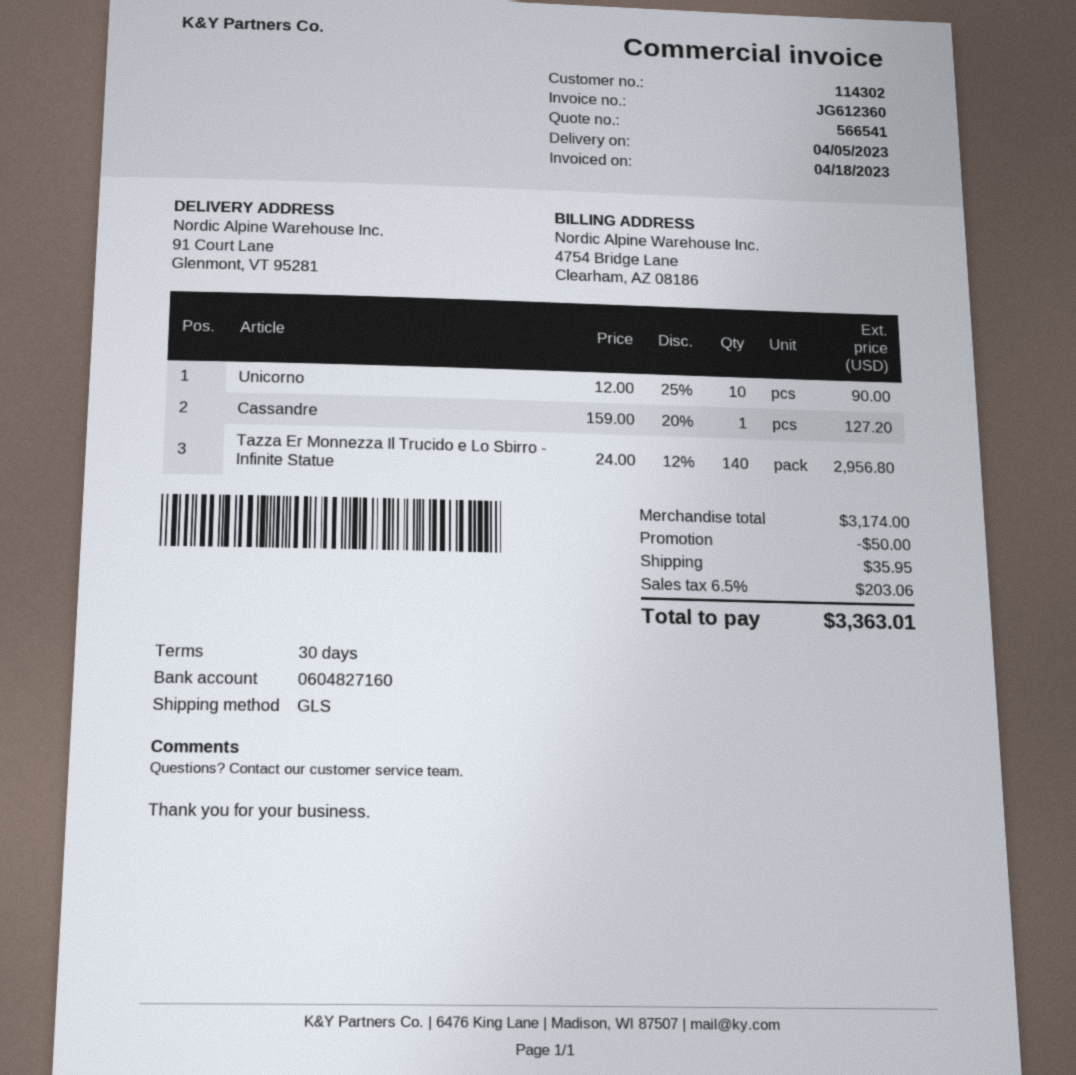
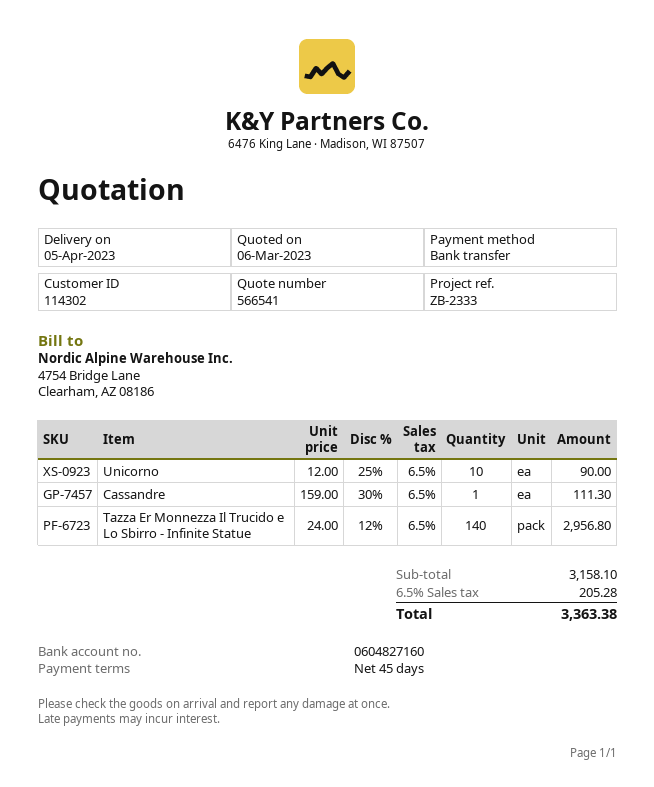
payment terms: 30 days -> 45 days
Cassandre: 1 x 159.00 - 20% = 127.20 -> 1 x 159.00 - 30% = 111.30
subtotal: 3174.00 -> 3158.10
discount: 50.00 -> none
shipping: 35.95 -> none
tax: 6.5% = 203.06 -> 6.5% = 205.28
total: 3363.01 -> 3363.38

